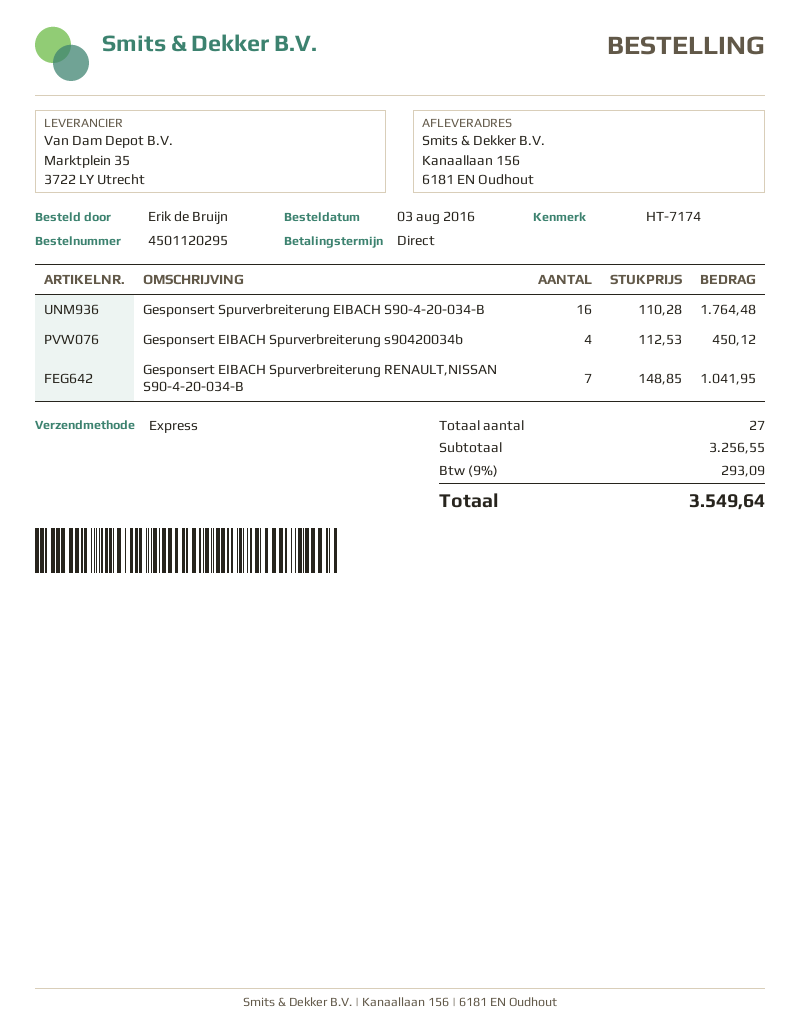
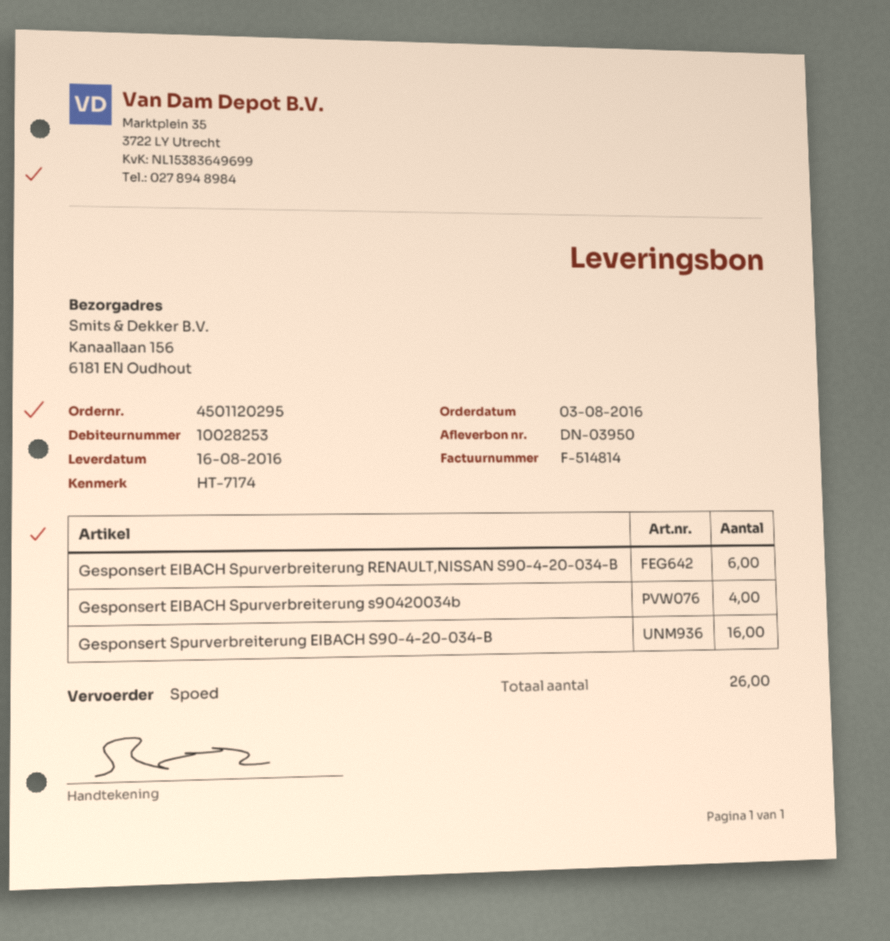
Gesponsert EIBACH Spurverbreiterung RENAULT,NISSAN S90-4-20-034-B: 7 -> 6
total quantity: 27 -> 26

